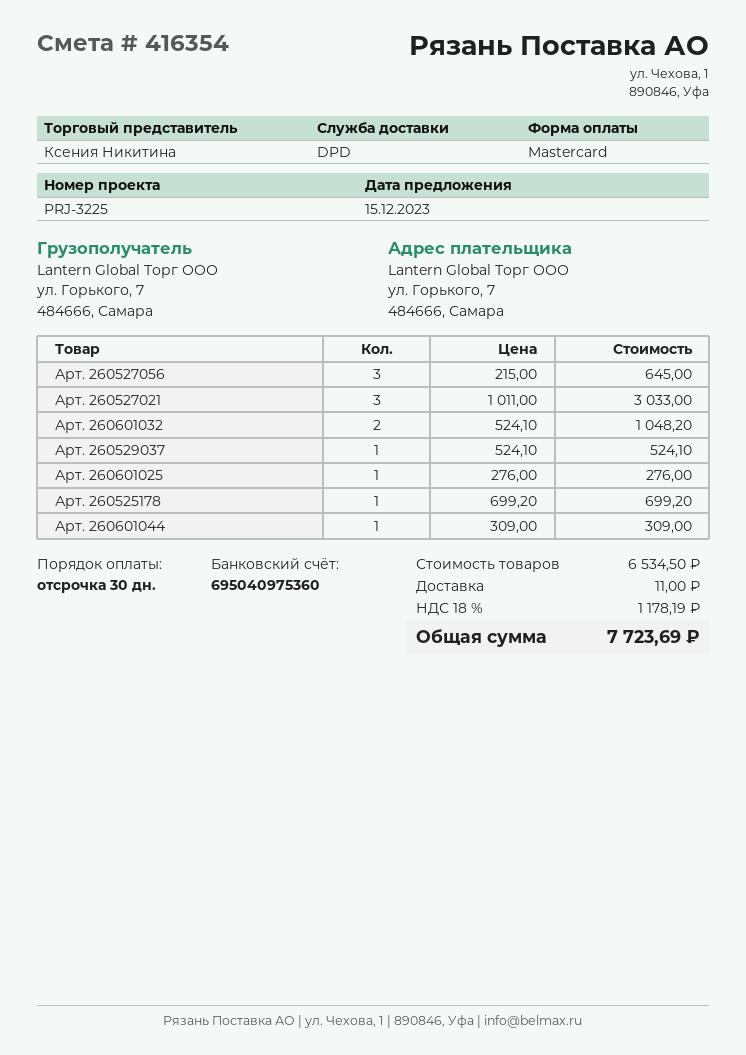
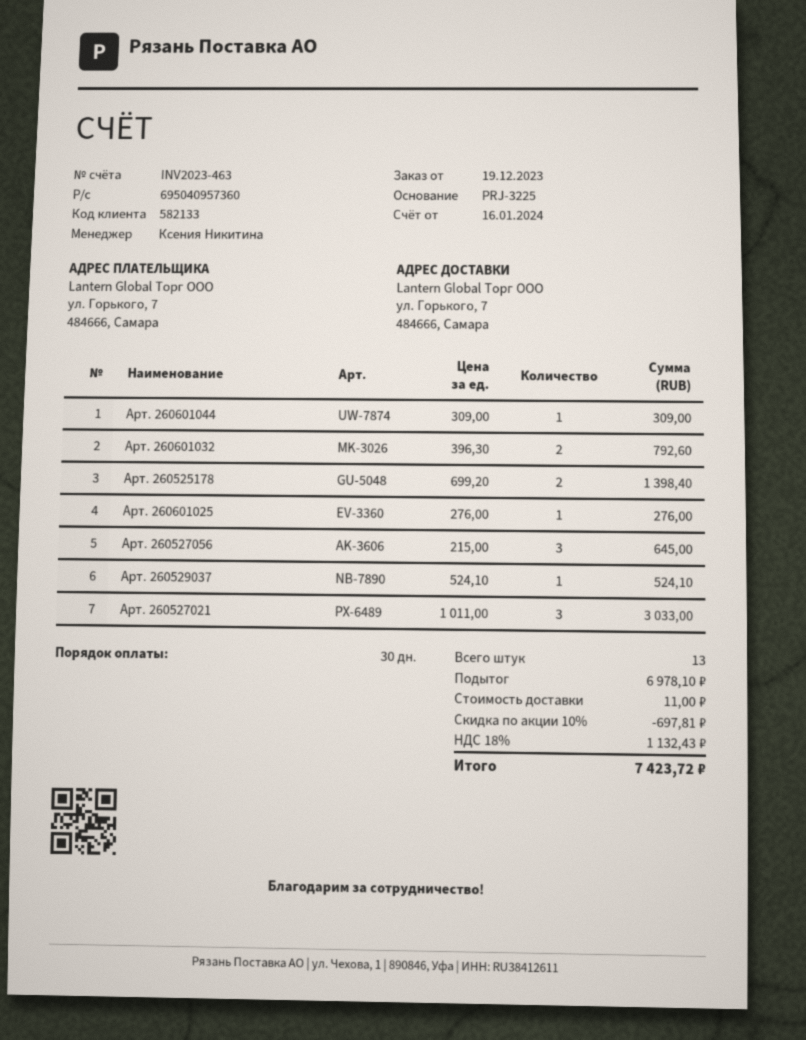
bank account: 695040975360 -> 695040957360
Арт. 260601032: 2 x 524.10 = 1048.20 -> 2 x 396.30 = 792.60
Арт. 260525178: 1 x 699.20 = 699.20 -> 2 x 699.20 = 1398.40
subtotal: 6534.50 -> 6978.10
discount: none -> 10% = 697.81
tax: 18% = 1178.19 -> 18% = 1132.43
total: 7723.69 -> 7423.72

